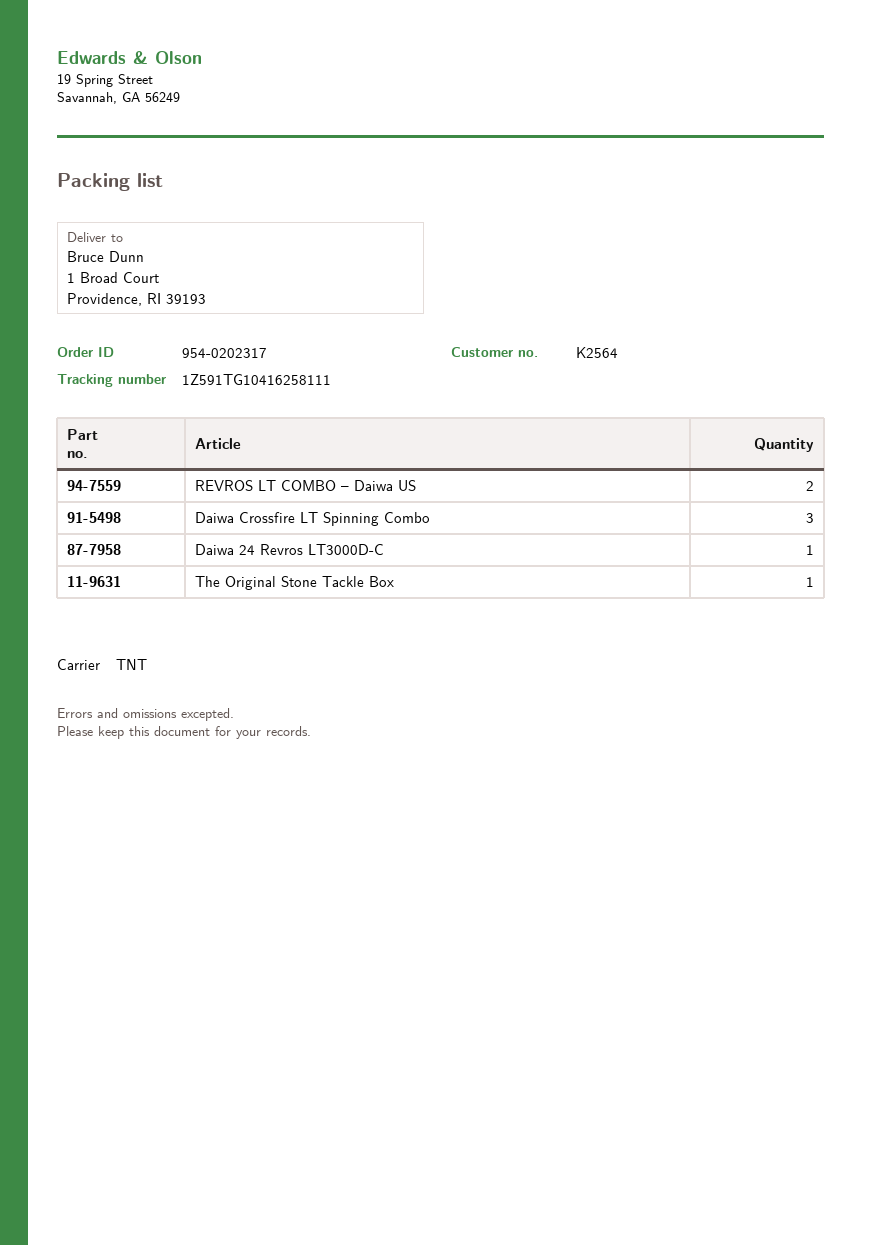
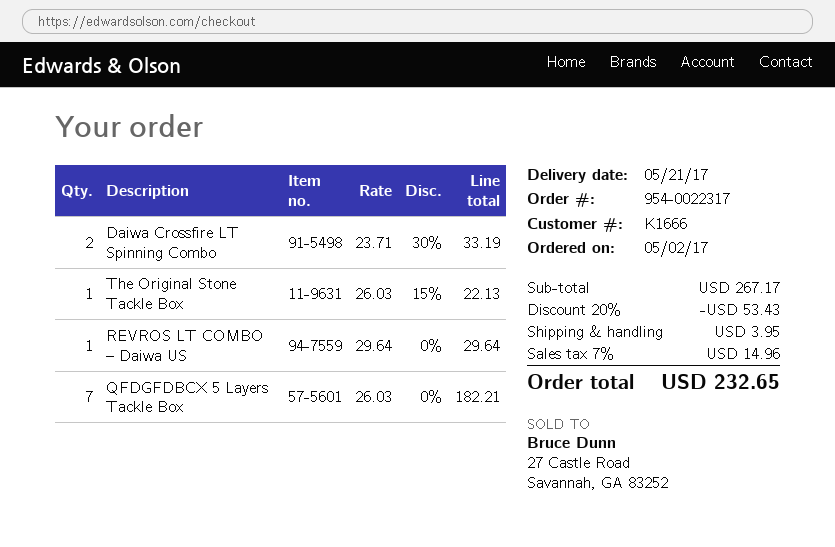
order number: 954-0202317 -> 954-0022317
customer number: K2564 -> K1666
REVROS LT COMBO – Daiwa US: 2 -> 1
Daiwa Crossfire LT Spinning Combo: 3 -> 2
Daiwa 24 Revros LT3000D-C: 1 -> none
QFDGFDBCX 5 Layers Tackle Box: none -> 7

